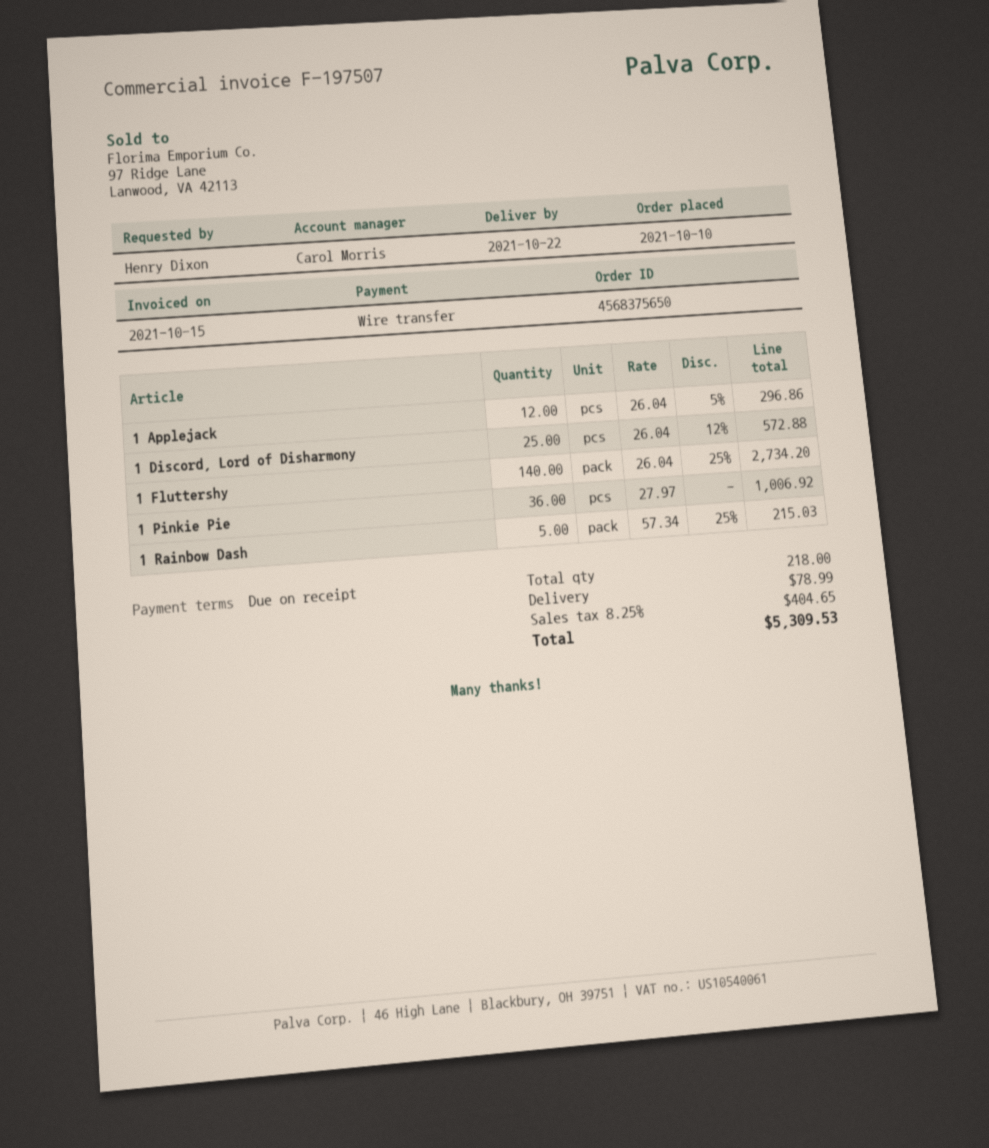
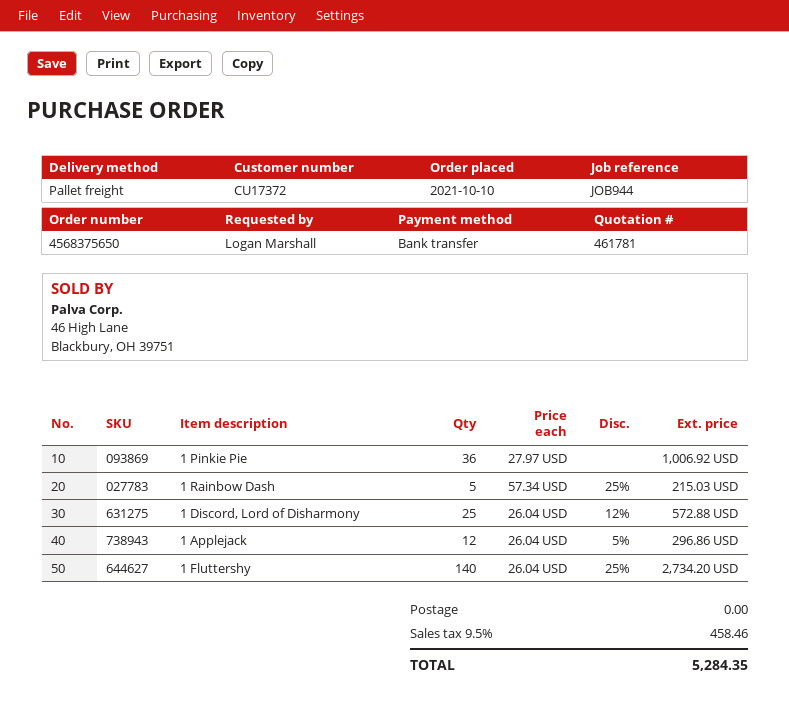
ordered by: Henry Dixon -> Logan Marshall
shipping: 78.99 -> 0.00
tax: 8.25% = 404.65 -> 9.5% = 458.46
total: 5309.53 -> 5284.35

